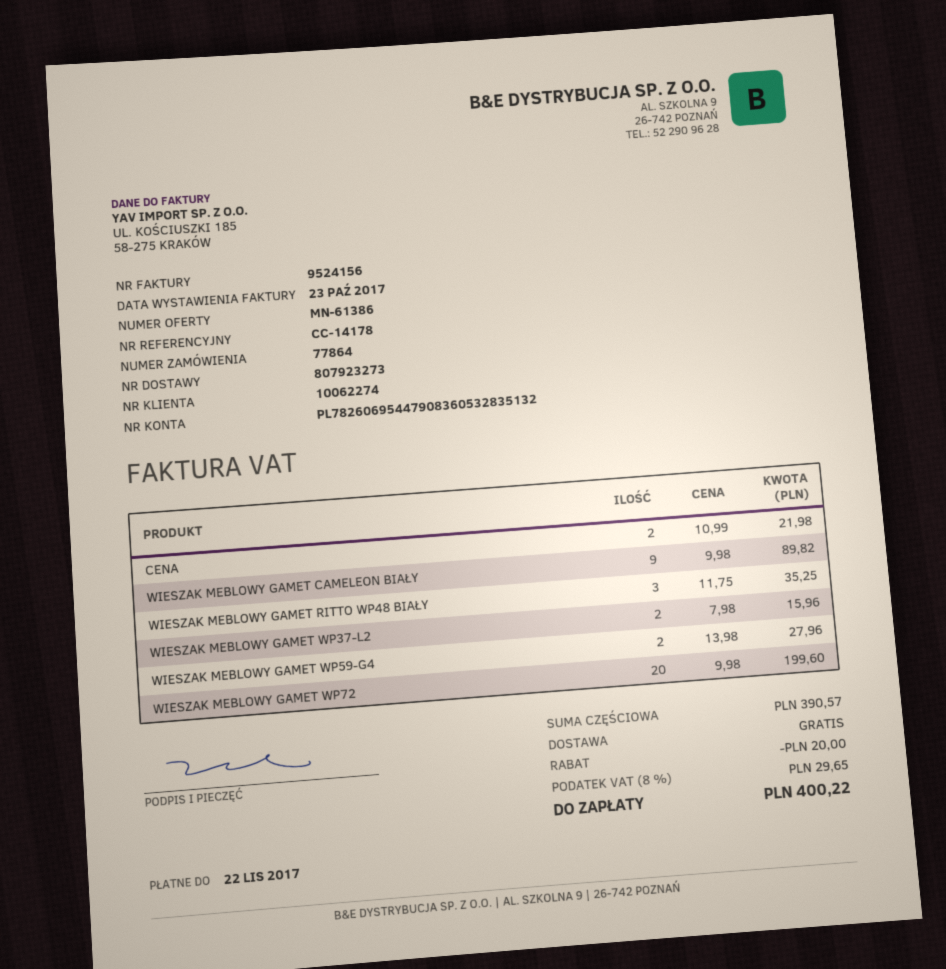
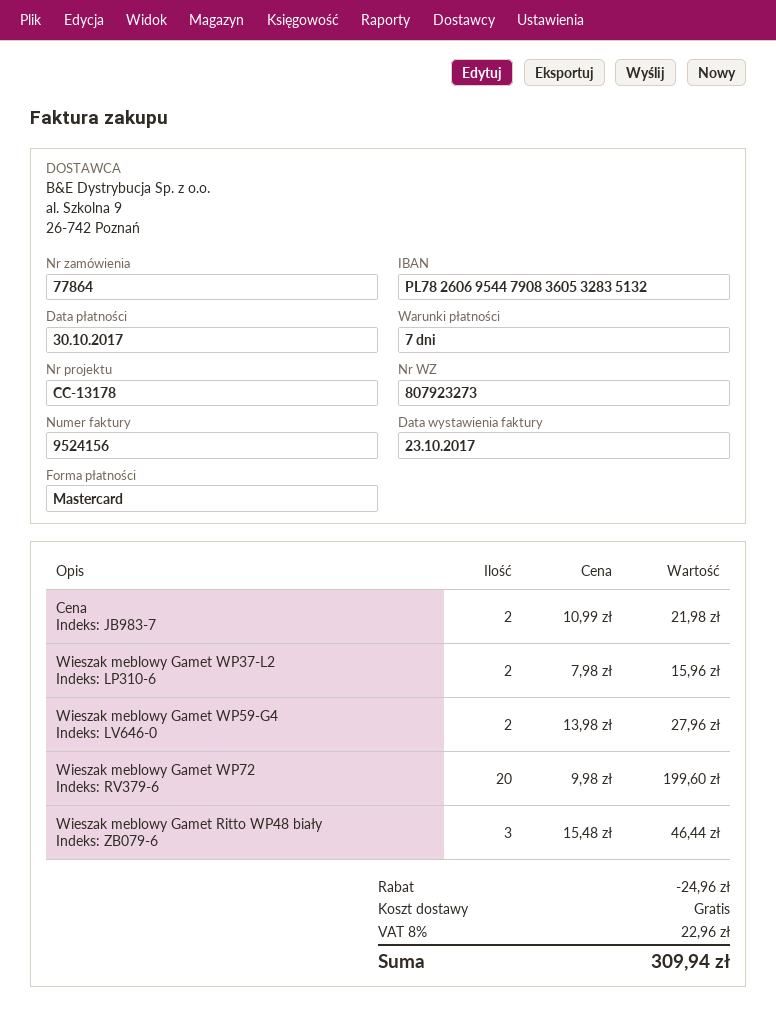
due date: 2017-11-22 -> 2017-10-30
reference: CC-14178 -> CC-13178
WIESZAK MEBLOWY GAMET CAMELEON BIAŁY: 9 x 9.98 = 89.82 -> none
WIESZAK MEBLOWY GAMET RITTO WP48 BIAŁY: 3 x 11.75 = 35.25 -> 3 x 15.48 = 46.44
discount: 20.00 -> 24.96
tax: 8% = 29.65 -> 8% = 22.96
total: 400.22 -> 309.94

